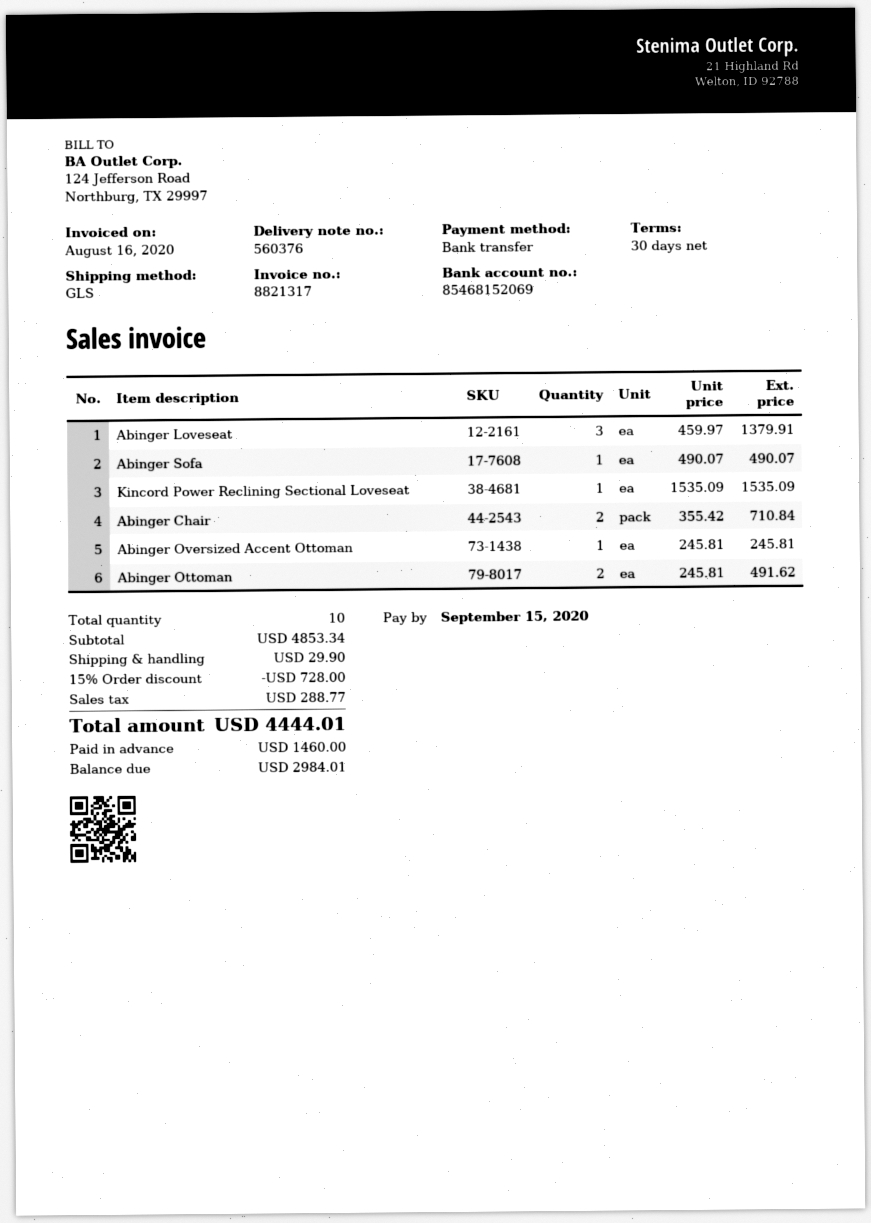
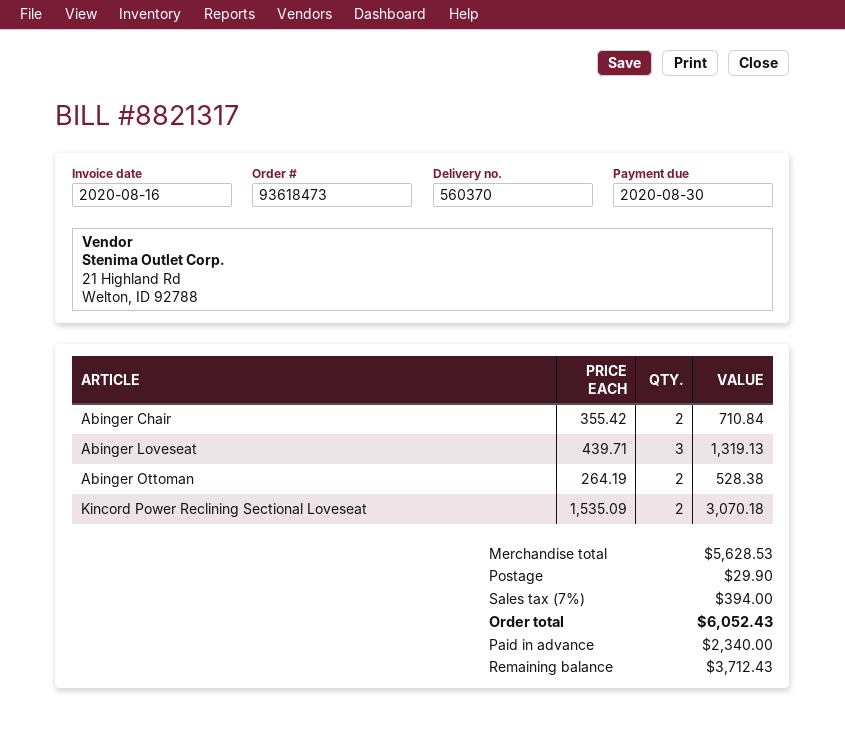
delivery note number: 560376 -> 560370
due date: 2020-09-15 -> 2020-08-30
Abinger Loveseat: 3 x 459.97 = 1379.91 -> 3 x 439.71 = 1319.13
Abinger Sofa: 1 x 490.07 = 490.07 -> none
Kincord Power Reclining Sectional Loveseat: 1 x 1535.09 = 1535.09 -> 2 x 1535.09 = 3070.18
Abinger Oversized Accent Ottoman: 1 x 245.81 = 245.81 -> none
Abinger Ottoman: 2 x 245.81 = 491.62 -> 2 x 264.19 = 528.38
subtotal: 4853.34 -> 5628.53
discount: 15% = 728.00 -> none
tax: 288.77 -> 394.00
total: 4444.01 -> 6052.43
deposit: 1460.00 -> 2340.00
balance: 2984.01 -> 3712.43

